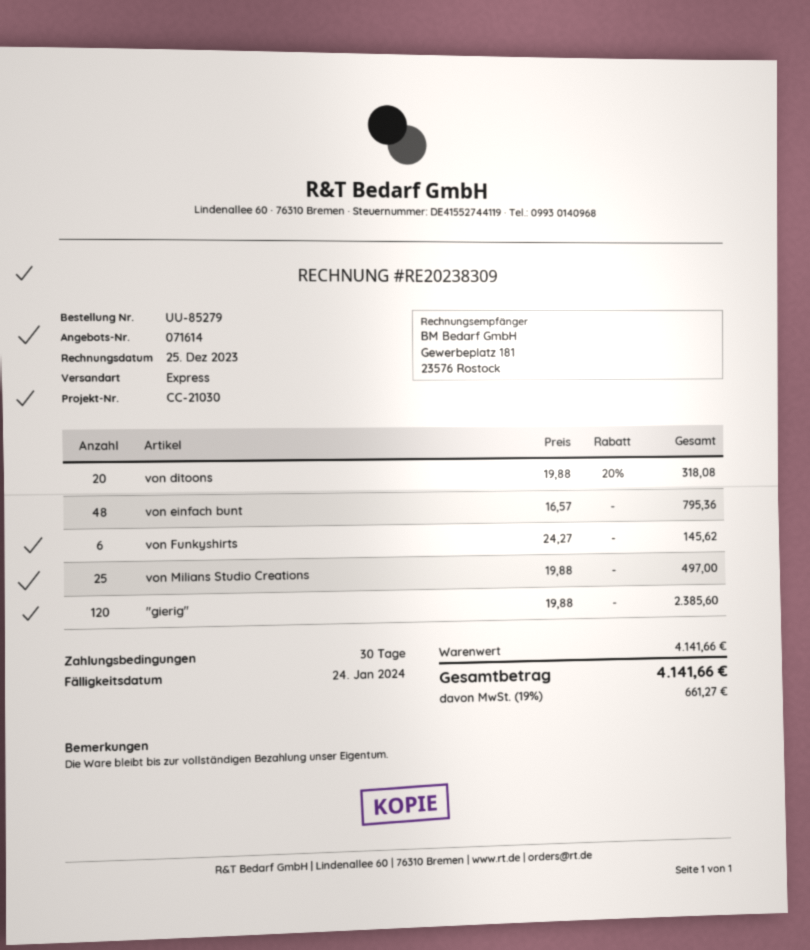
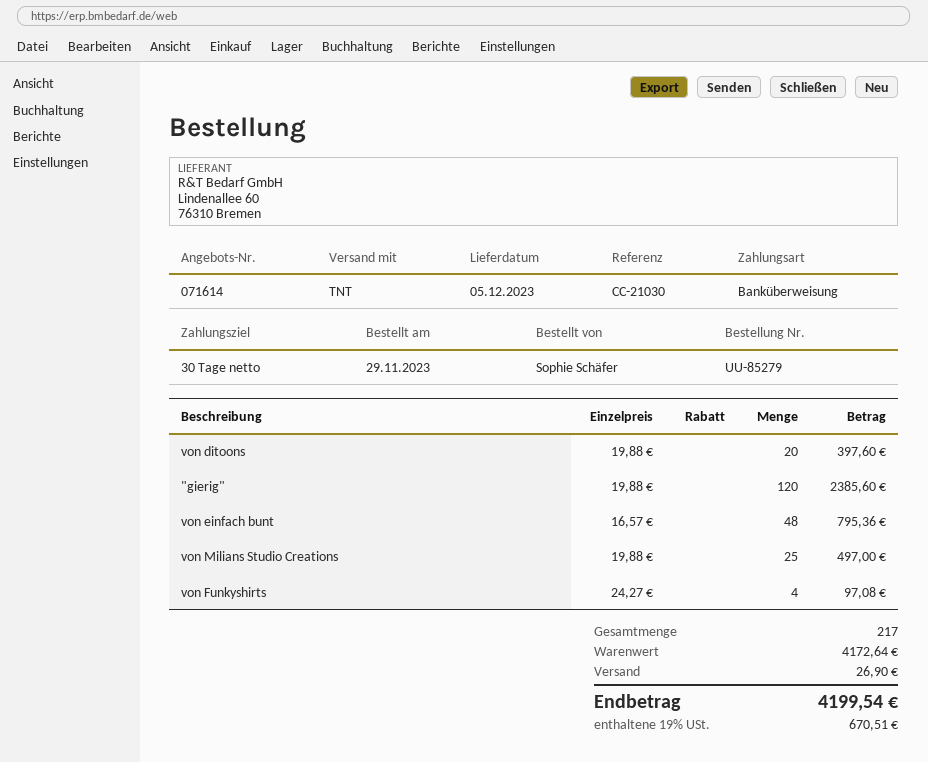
shipping method: express -> TNT
von ditoons: 20 x 19.88 - 20% = 318.08 -> 20 x 19.88 = 397.60
von Funkyshirts: 6 x 24.27 = 145.62 -> 4 x 24.27 = 97.08
subtotal: 4141.66 -> 4172.64
shipping: none -> 26.90
tax: 19% = 661.27 -> 19% = 670.51
total: 4141.66 -> 4199.54

